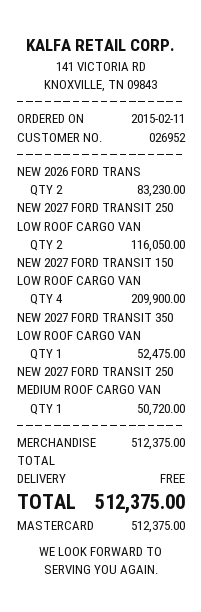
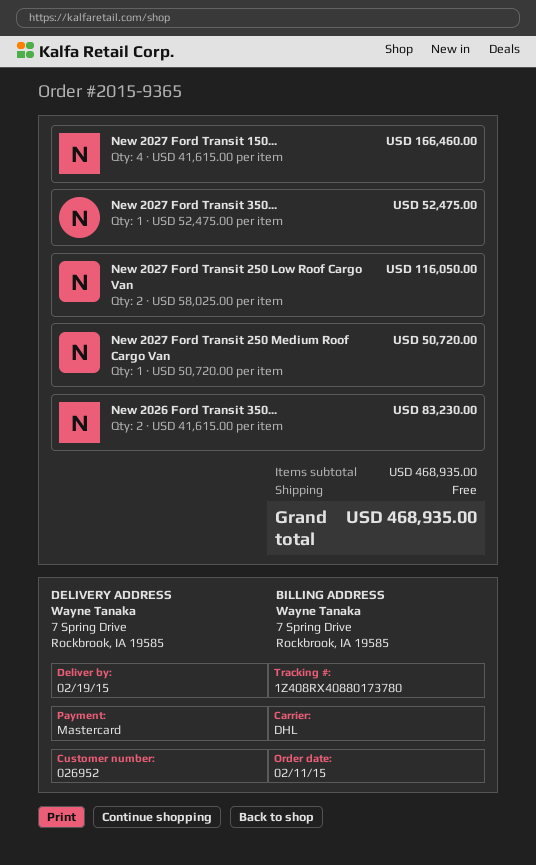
NEW 2027 FORD TRANSIT 150 LOW ROOF CARGO VAN: 4 for 209900.00 -> 4 for 166460.00
subtotal: 512375.00 -> 468935.00
total: 512375.00 -> 468935.00

